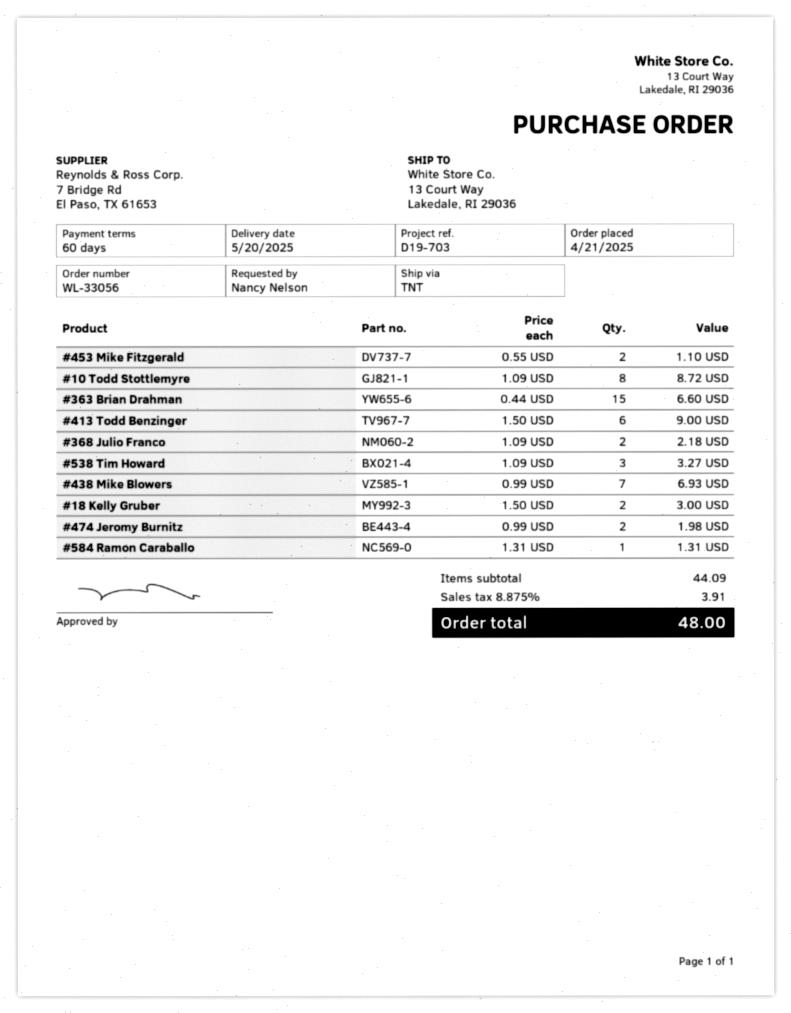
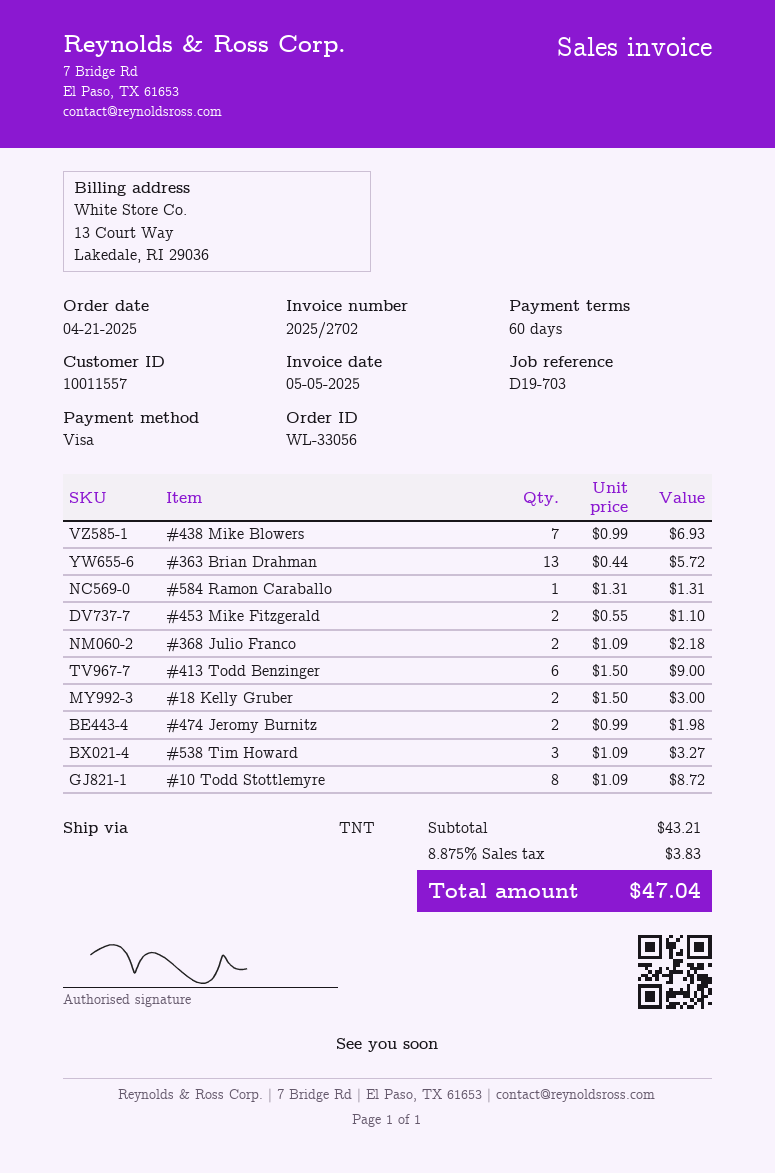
#363 Brian Drahman: 15 x 0.44 = 6.60 -> 13 x 0.44 = 5.72
subtotal: 44.09 -> 43.21
tax: 8.875% = 3.91 -> 8.875% = 3.83
total: 48.00 -> 47.04

